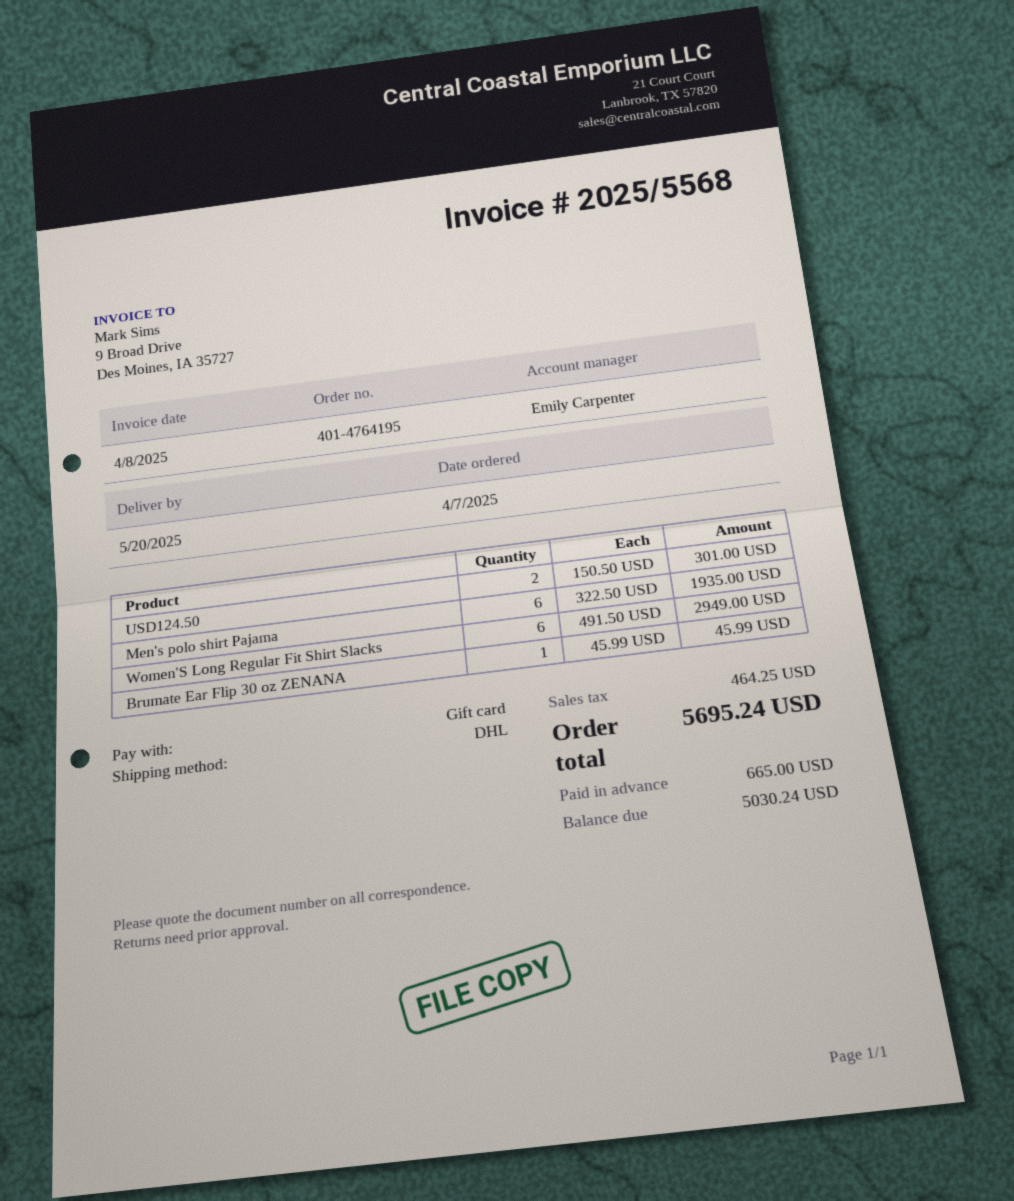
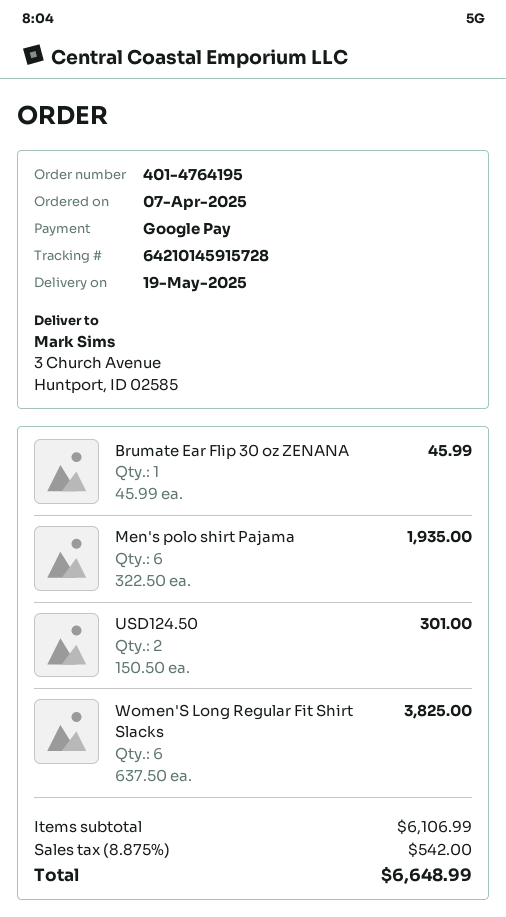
delivery date: 2025-05-20 -> 2025-05-19
payment method: gift card -> Google Pay
Women'S Long Regular Fit Shirt Slacks: 6 x 491.50 = 2949.00 -> 6 x 637.50 = 3825.00
tax: 464.25 -> 542.00
total: 5695.24 -> 6648.99

